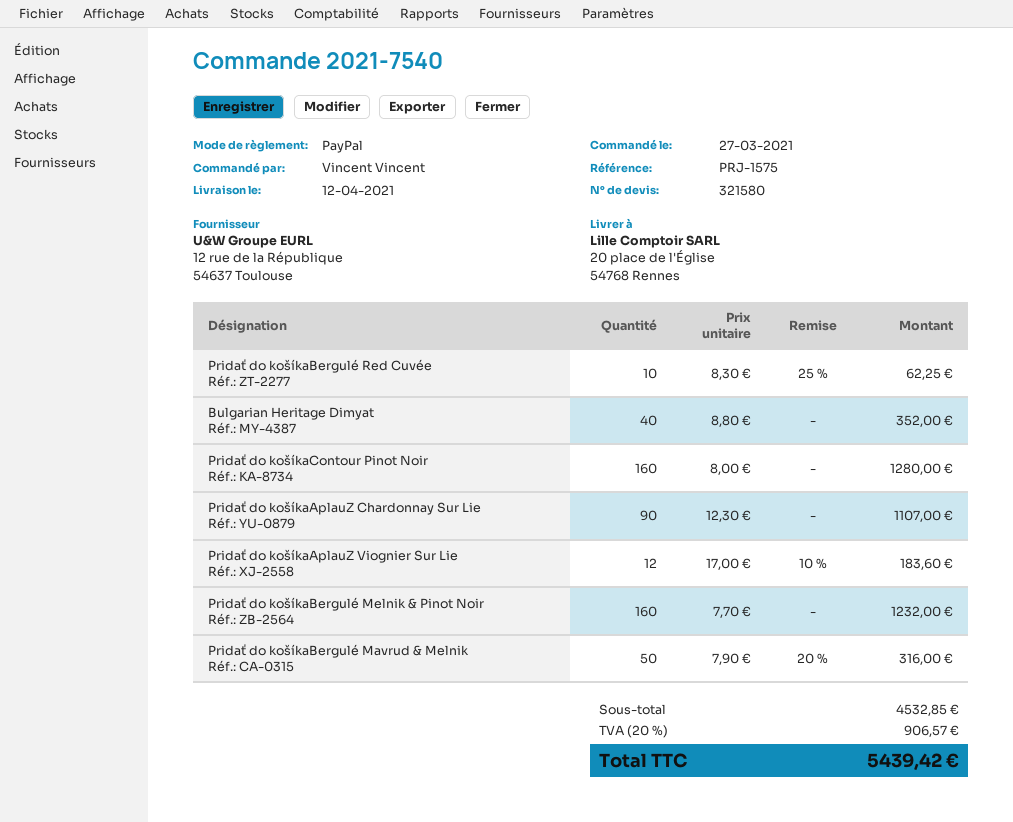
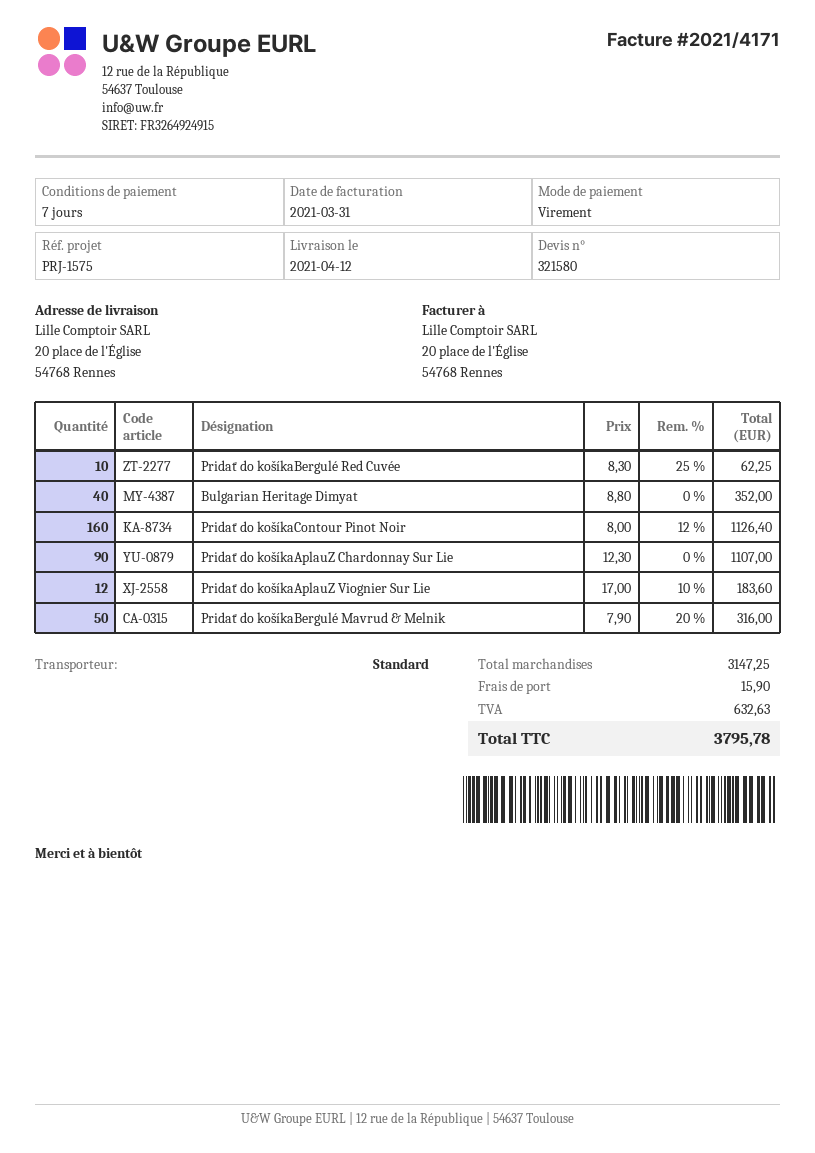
payment method: PayPal -> bank transfer
Pridať do košíkaContour Pinot Noir: 160 x 8.00 = 1280.00 -> 160 x 8.00 - 12% = 1126.40
Pridať do košíkaBergulé Melnik & Pinot Noir: 160 x 7.70 = 1232.00 -> none
subtotal: 4532.85 -> 3147.25
shipping: none -> 15.90
tax: 906.57 -> 632.63
total: 5439.42 -> 3795.78

